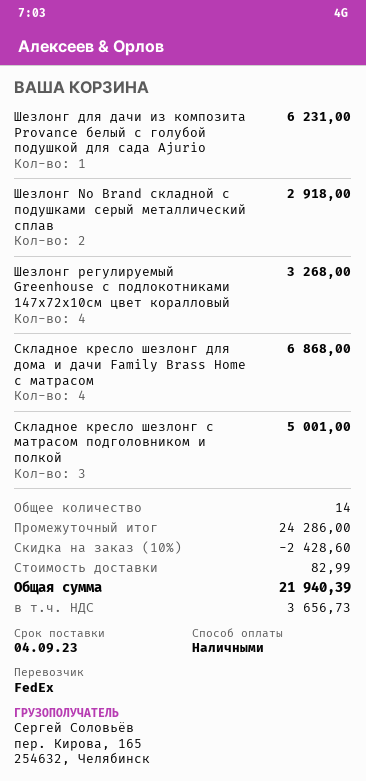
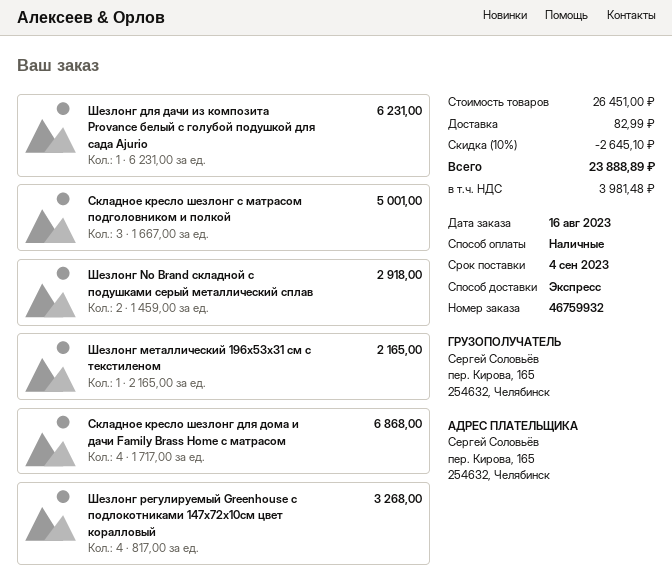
shipping method: FedEx -> express
Шезлонг металлический 196x53x31 см с текстиленом: none -> 1 for 2165.00
subtotal: 24286.00 -> 26451.00
discount: 10% = 2428.60 -> 10% = 2645.10
tax: 3656.73 -> 3981.48
total: 21940.39 -> 23888.89

